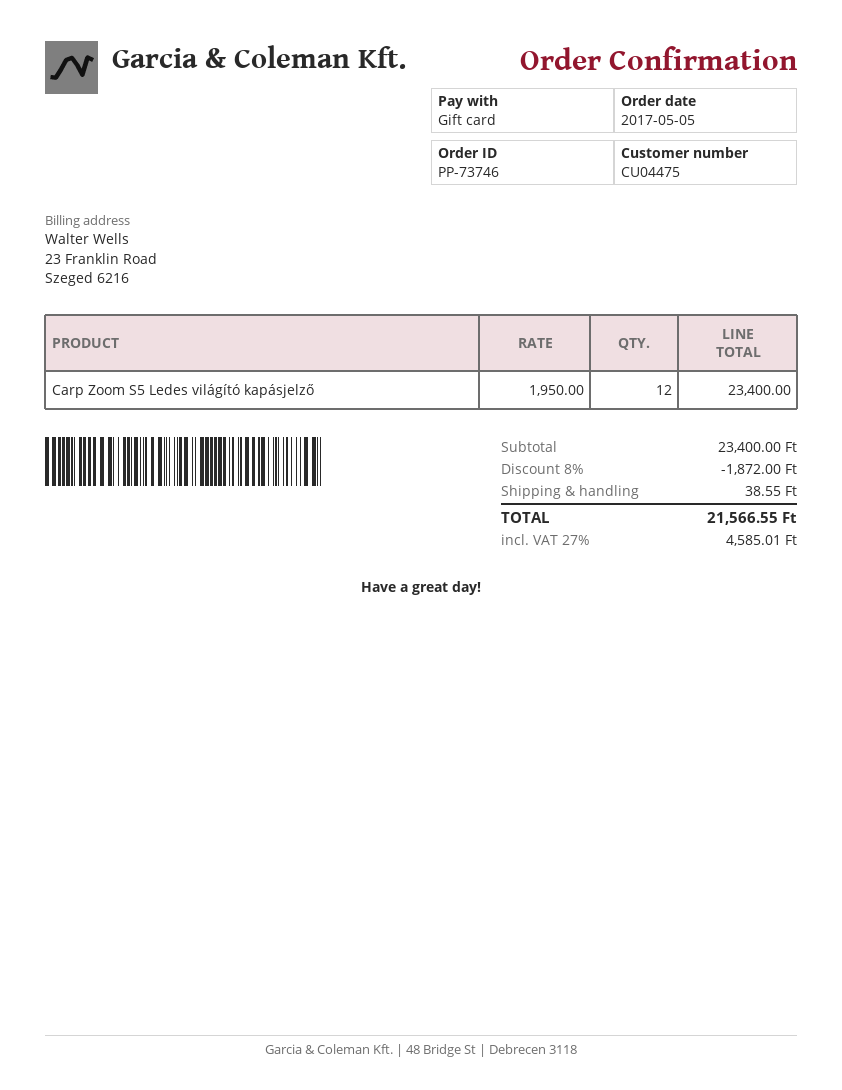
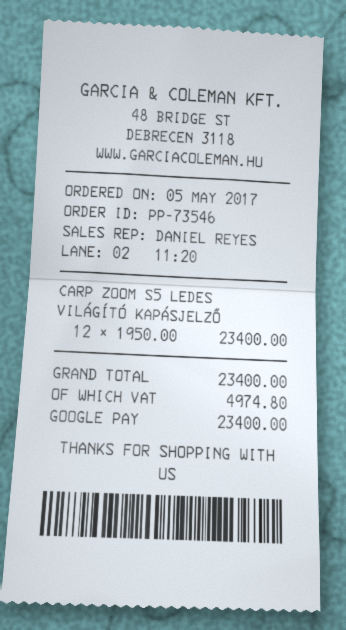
order number: PP-73746 -> PP-73546
payment method: gift card -> Google Pay
discount: 8% = 1872.00 -> none
shipping: 38.55 -> none
tax: 4585.01 -> 4974.80
total: 21566.55 -> 23400.00

